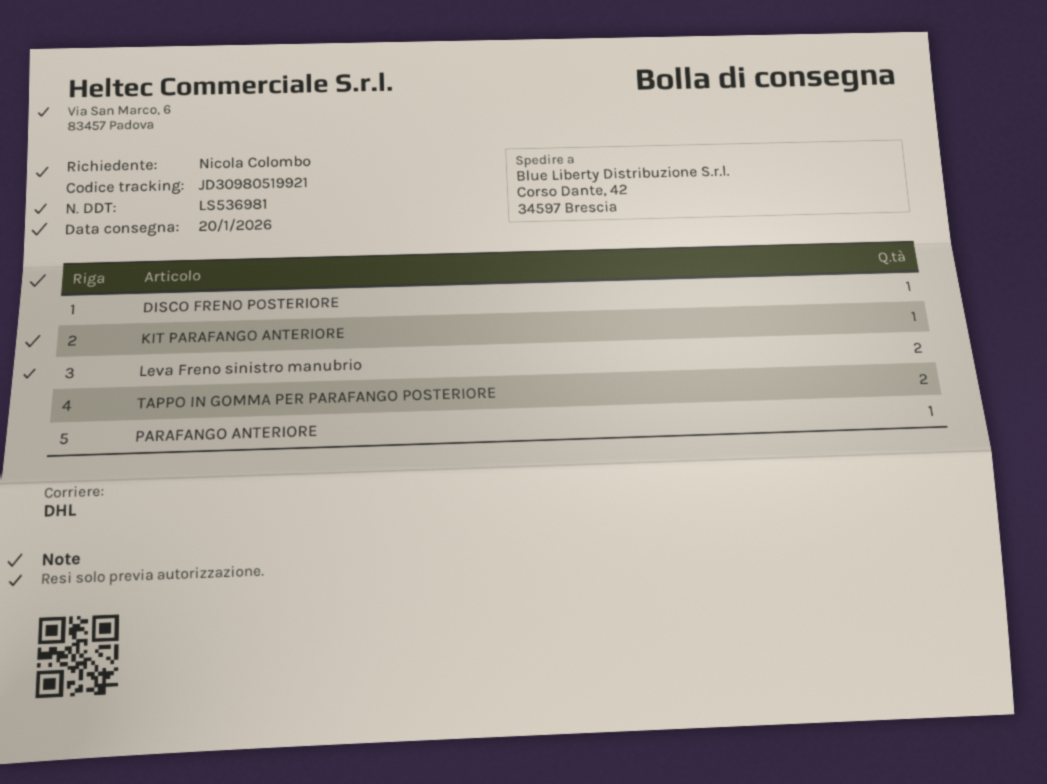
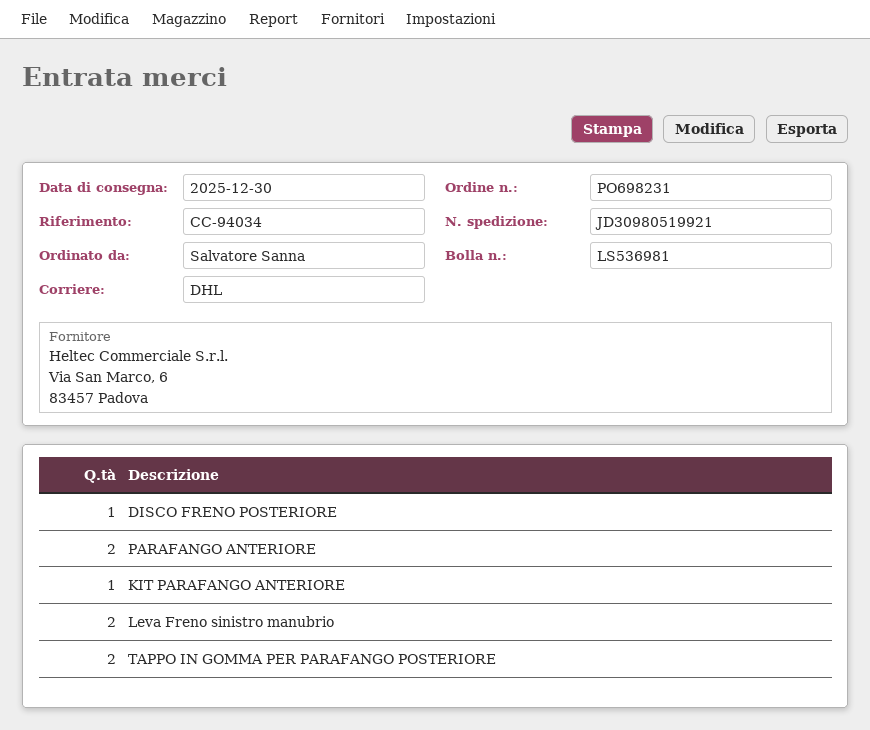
delivery date: 2026-01-20 -> 2025-12-30
ordered by: Nicola Colombo -> Salvatore Sanna
PARAFANGO ANTERIORE: 1 -> 2

